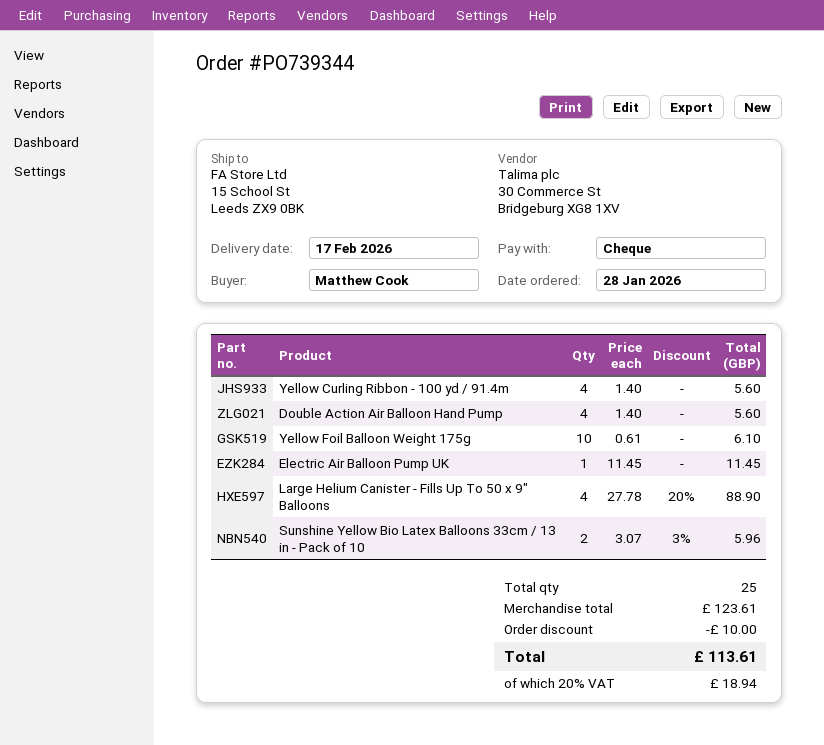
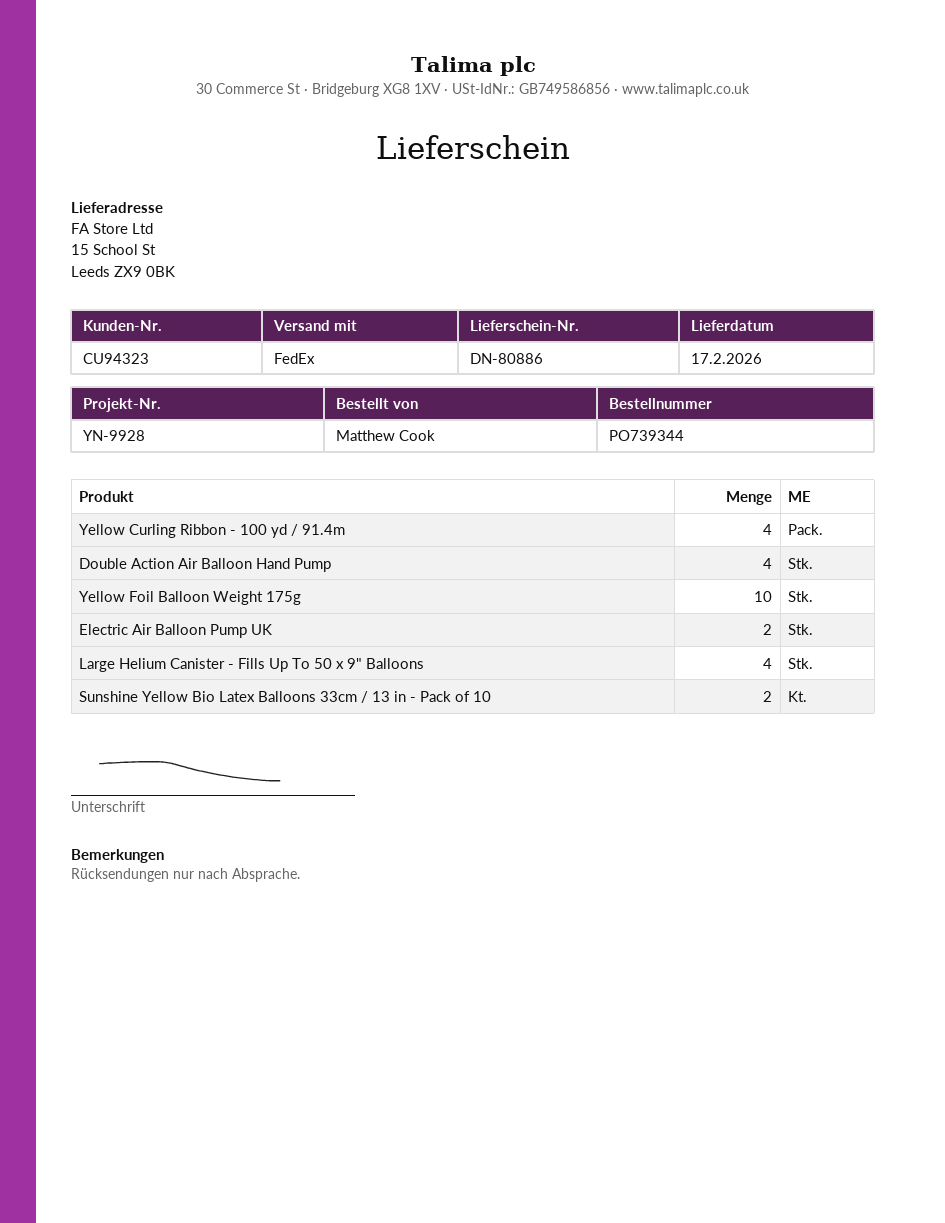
Electric Air Balloon Pump UK: 1 -> 2

